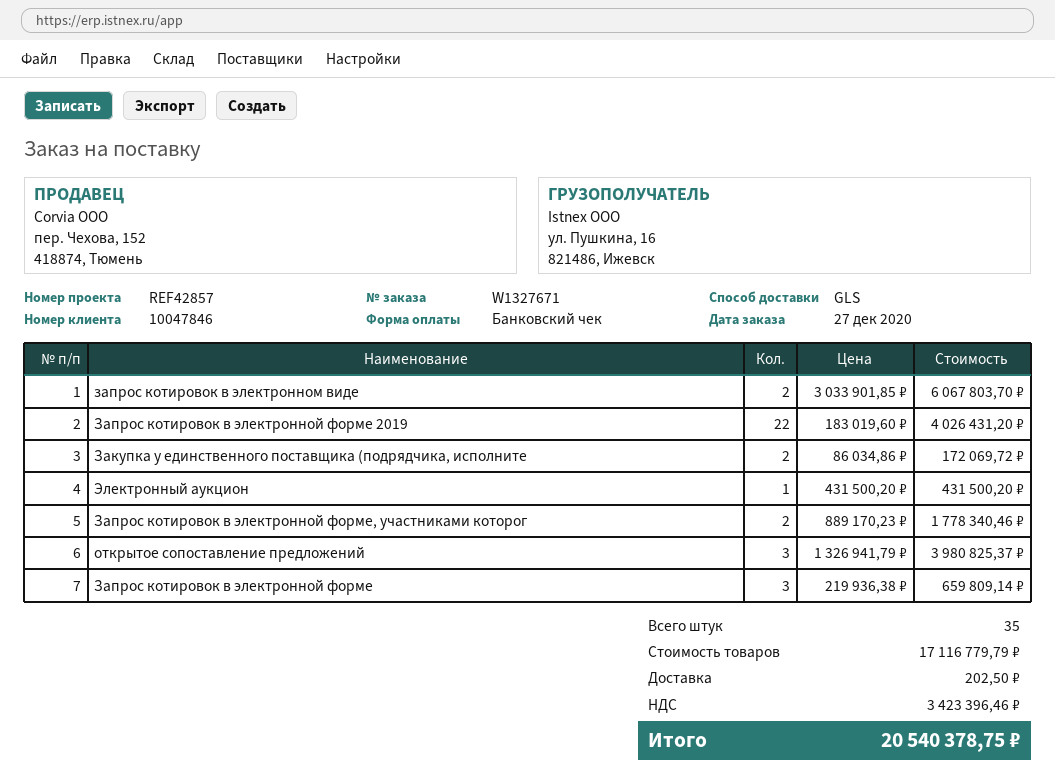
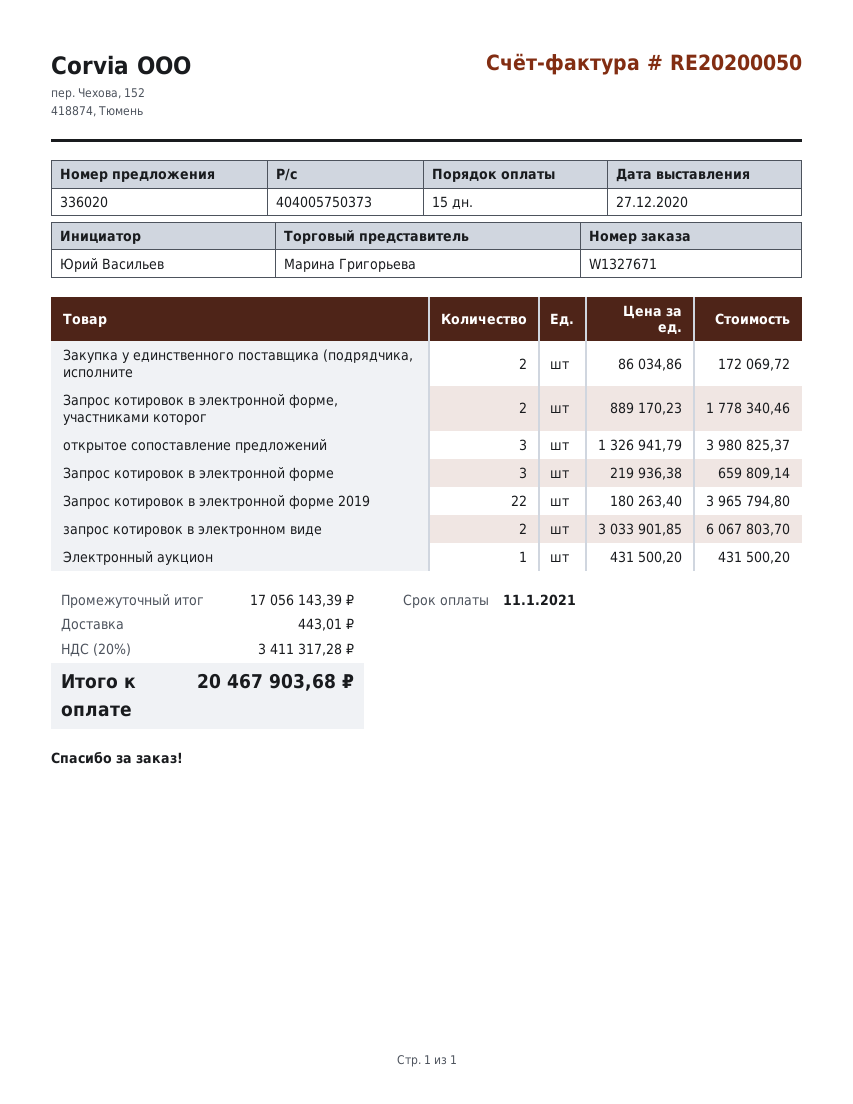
Запрос котировок в электронной форме 2019: 22 x 183019.60 = 4026431.20 -> 22 x 180263.40 = 3965794.80
subtotal: 17116779.79 -> 17056143.39
shipping: 202.50 -> 443.01
tax: 3423396.46 -> 3411317.28
total: 20540378.75 -> 20467903.68

